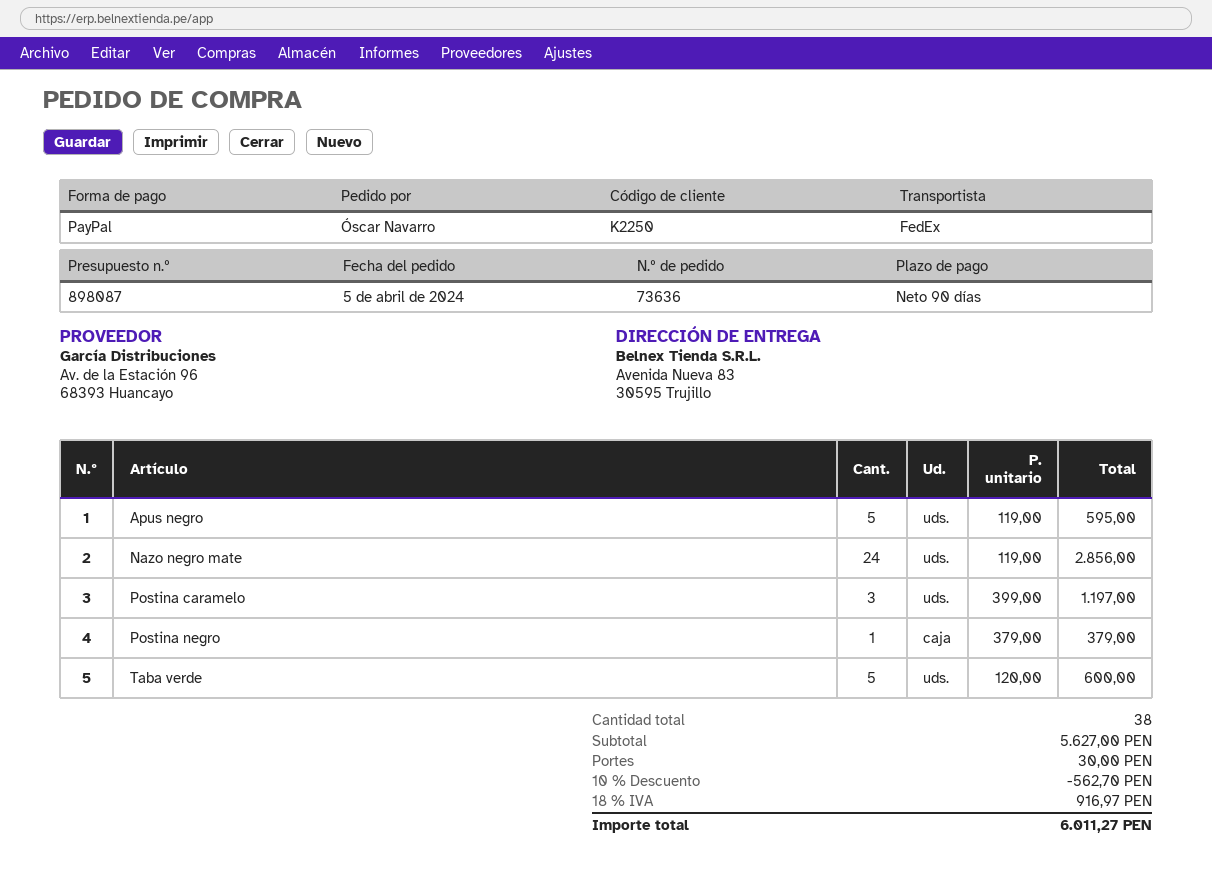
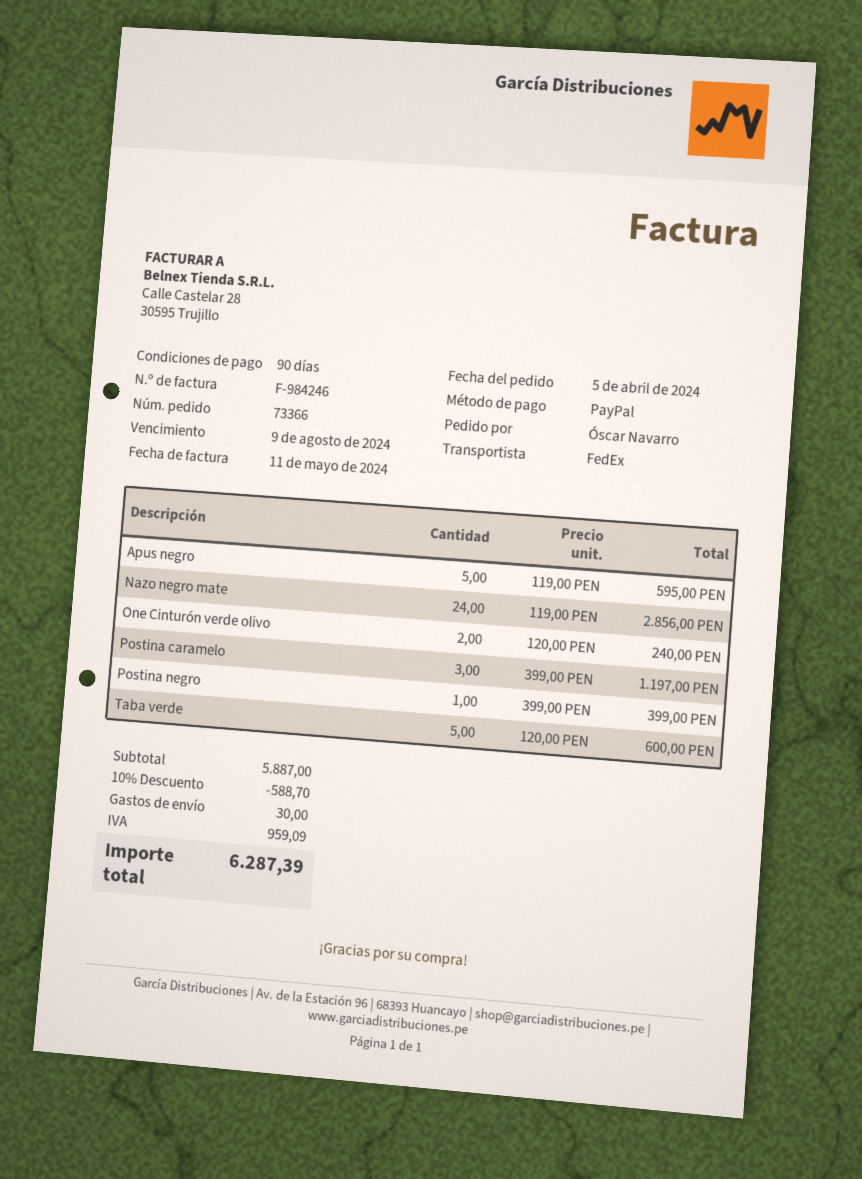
order number: 73636 -> 73366
Postina negro: 1 x 379.00 = 379.00 -> 1 x 399.00 = 399.00
One Cinturón verde olivo: none -> 2 x 120.00 = 240.00
subtotal: 5627.00 -> 5887.00
discount: 10% = 562.70 -> 10% = 588.70
tax: 916.97 -> 959.09
total: 6011.27 -> 6287.39

